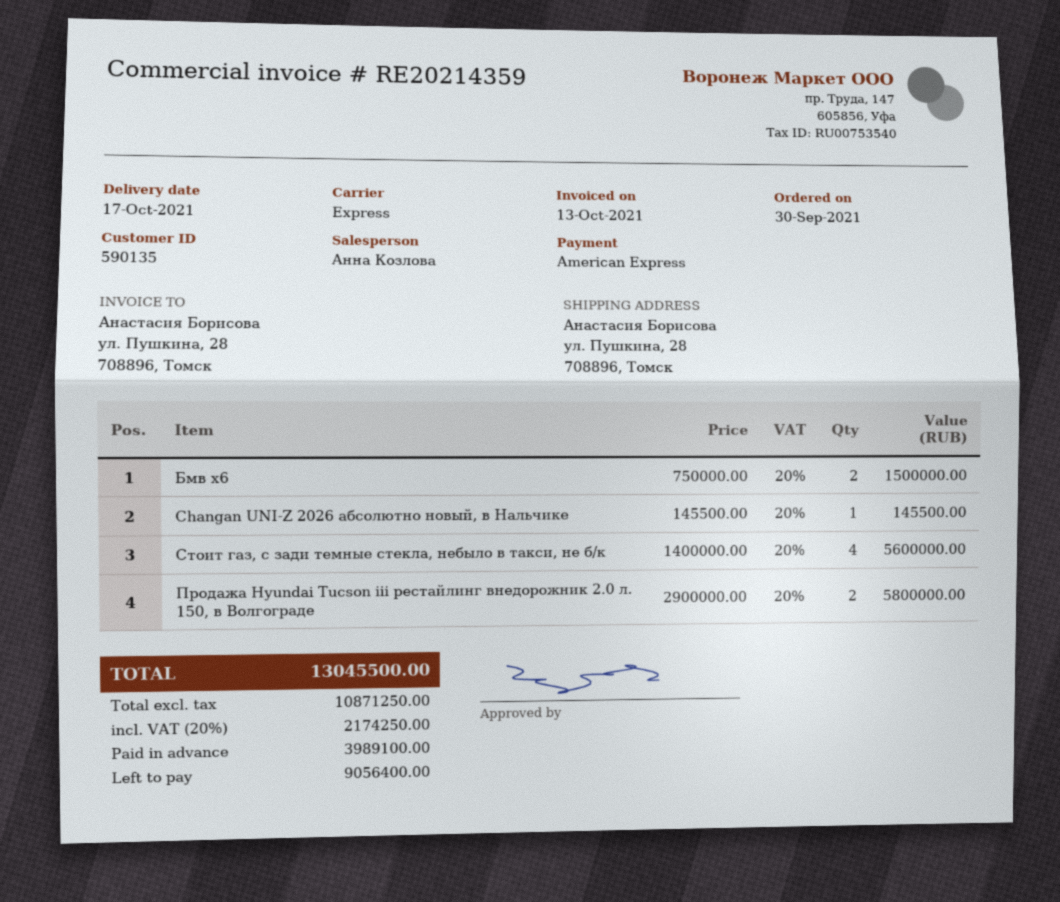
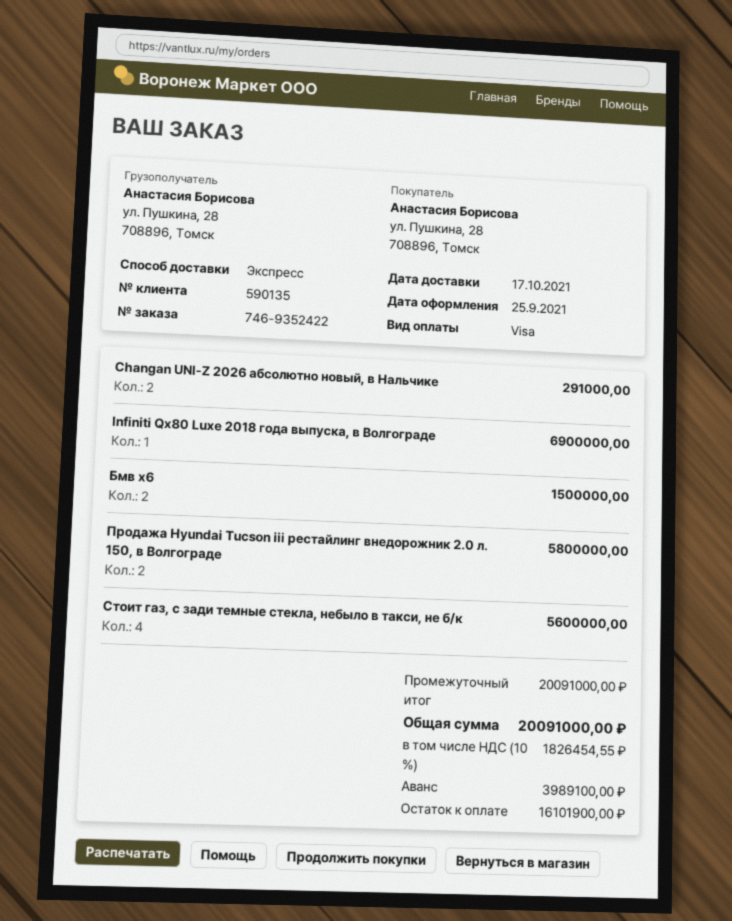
order date: 2021-09-30 -> 2021-09-25
payment method: American Express -> Visa
Changan UNI-Z 2026 абсолютно новый, в Нальчике: 1 for 145500.00 -> 2 for 291000.00
Infiniti Qx80 Luxe 2018 года выпуска, в Волгограде: none -> 1 for 6900000.00
tax: 20% = 2174250.00 -> 10% = 1826454.55
total: 13045500.00 -> 20091000.00
balance: 9056400.00 -> 16101900.00

